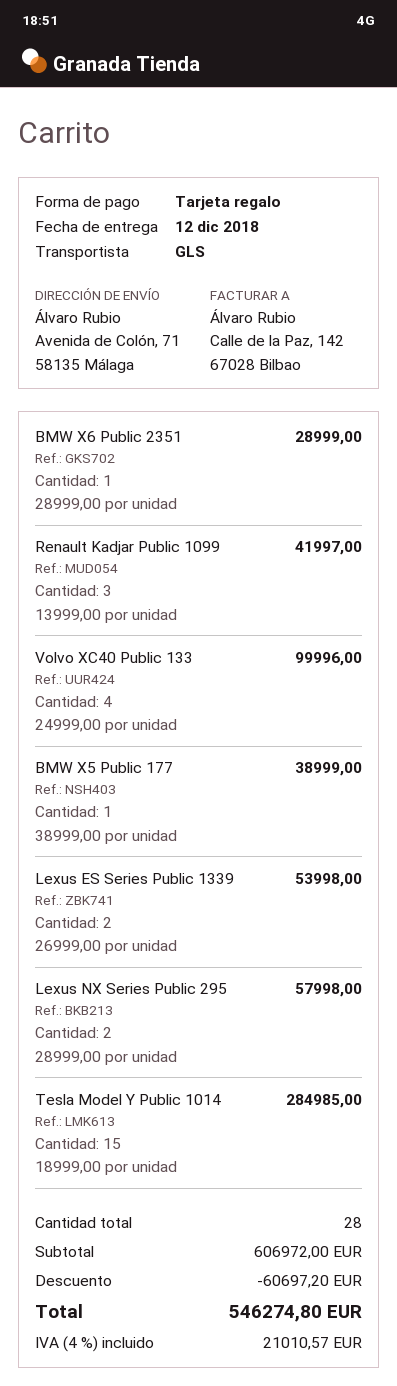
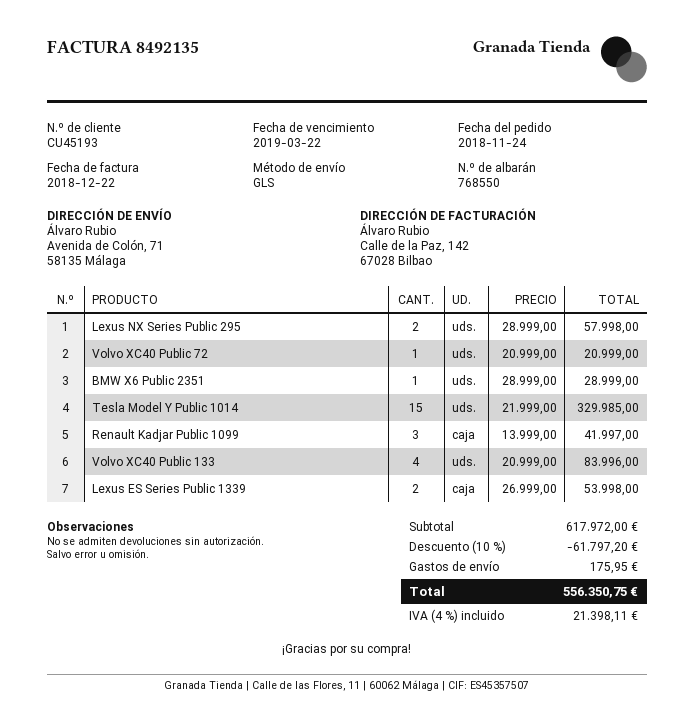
Volvo XC40 Public 133: 4 x 24999.00 = 99996.00 -> 4 x 20999.00 = 83996.00
BMW X5 Public 177: 1 x 38999.00 = 38999.00 -> none
Tesla Model Y Public 1014: 15 x 18999.00 = 284985.00 -> 15 x 21999.00 = 329985.00
Volvo XC40 Public 72: none -> 1 x 20999.00 = 20999.00
subtotal: 606972.00 -> 617972.00
discount: 60697.20 -> 61797.20
shipping: none -> 175.95
tax: 4% = 21010.57 -> 4% = 21398.11
total: 546274.80 -> 556350.75

